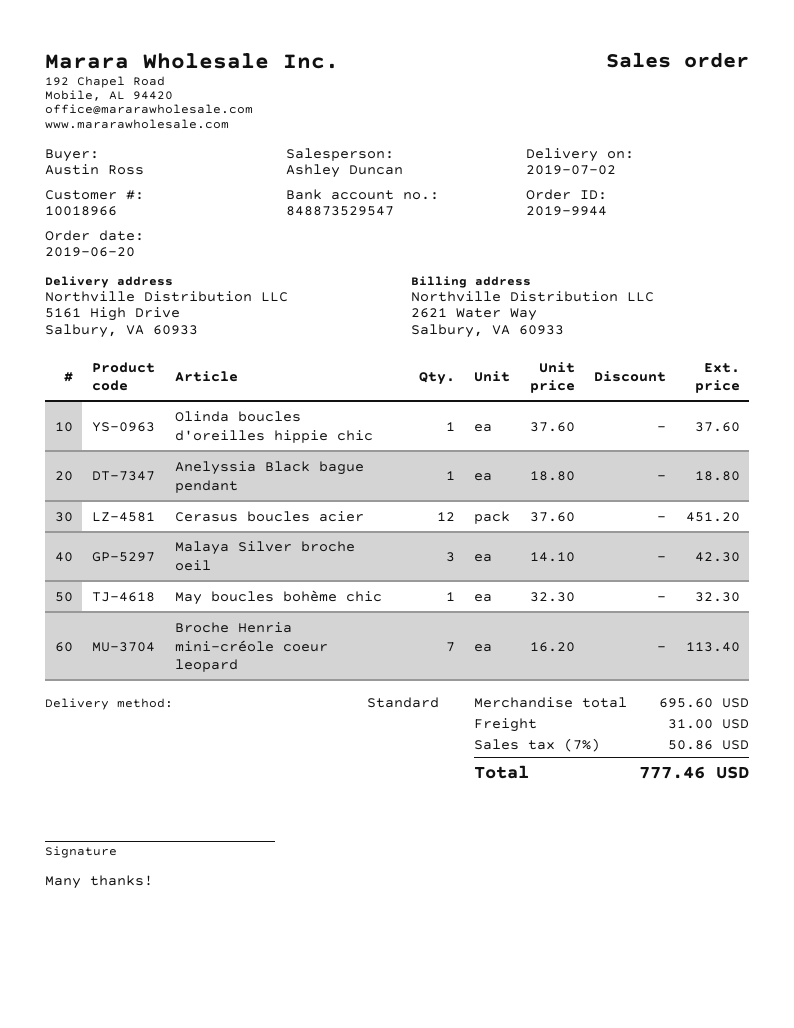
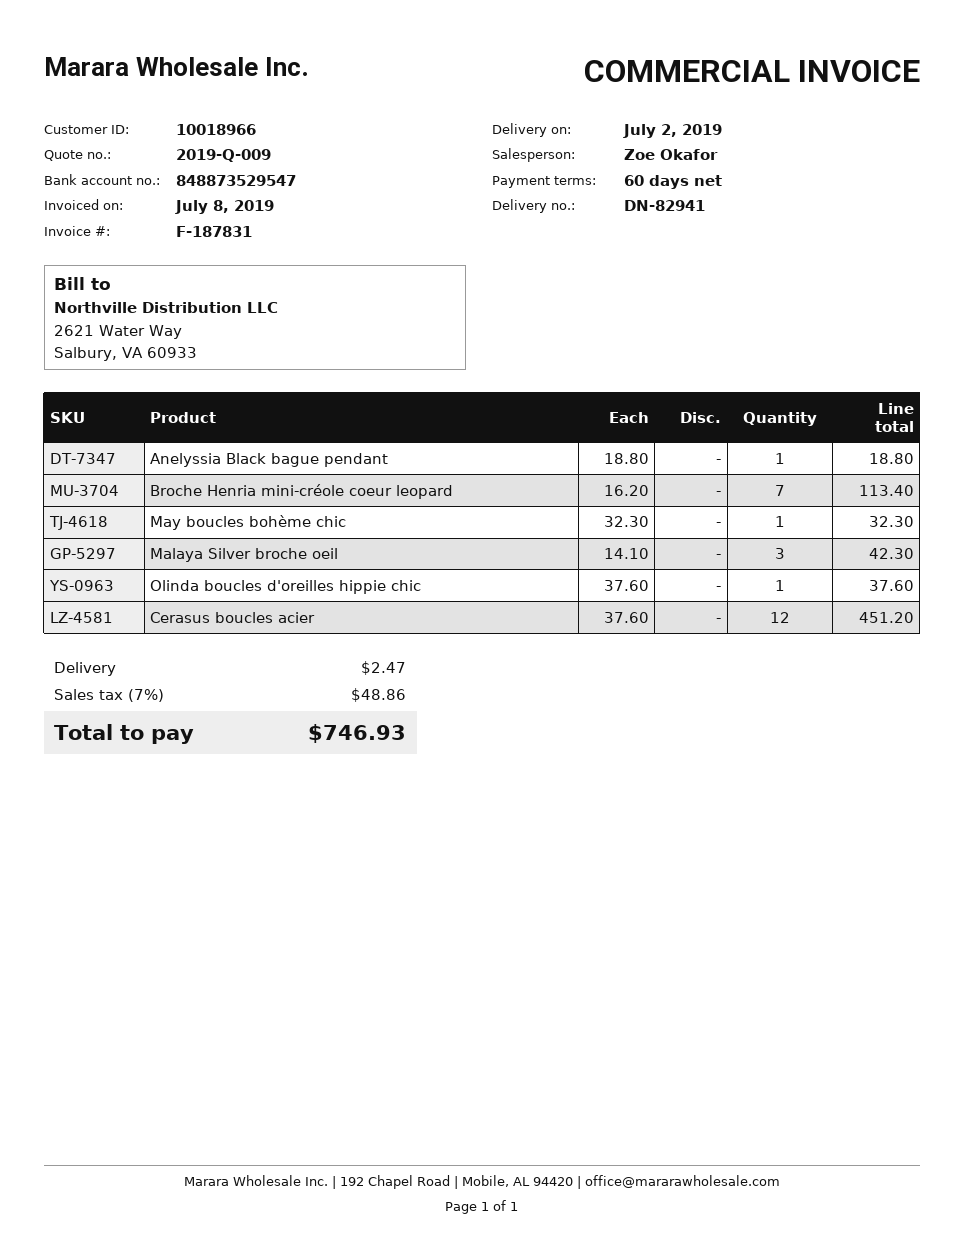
sales rep: Ashley Duncan -> Zoe Okafor
shipping: 31.00 -> 2.47
tax: 7% = 50.86 -> 7% = 48.86
total: 777.46 -> 746.93

